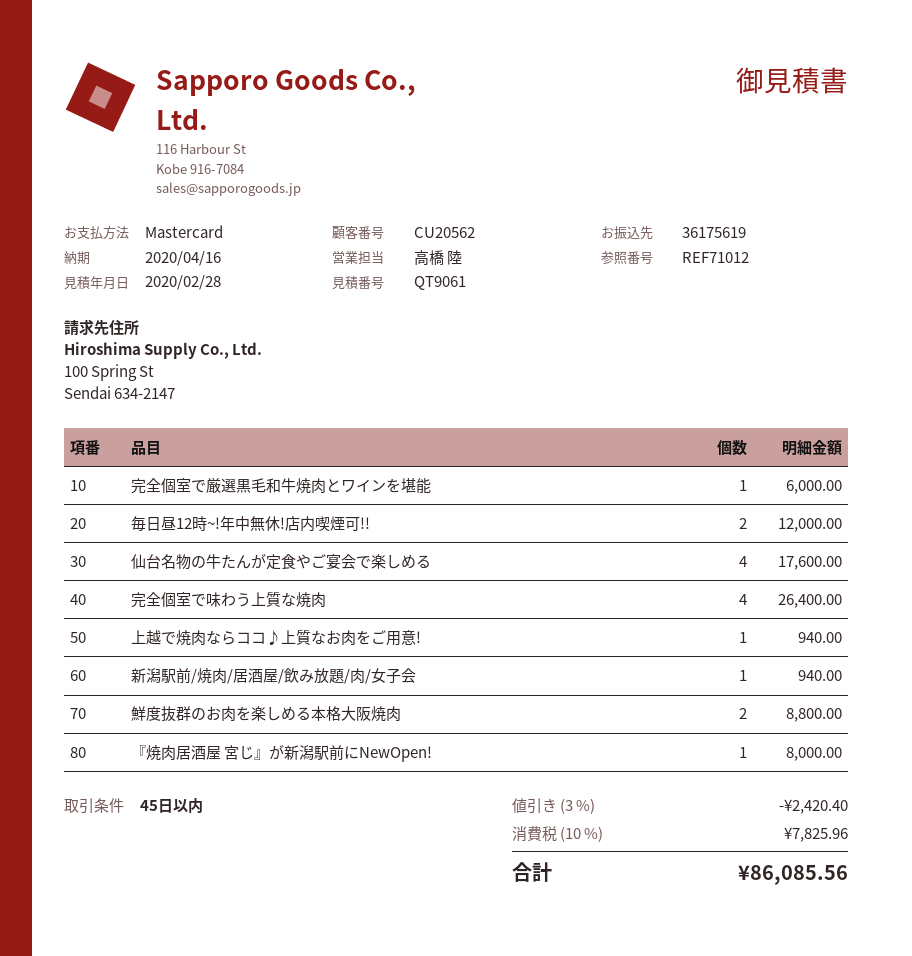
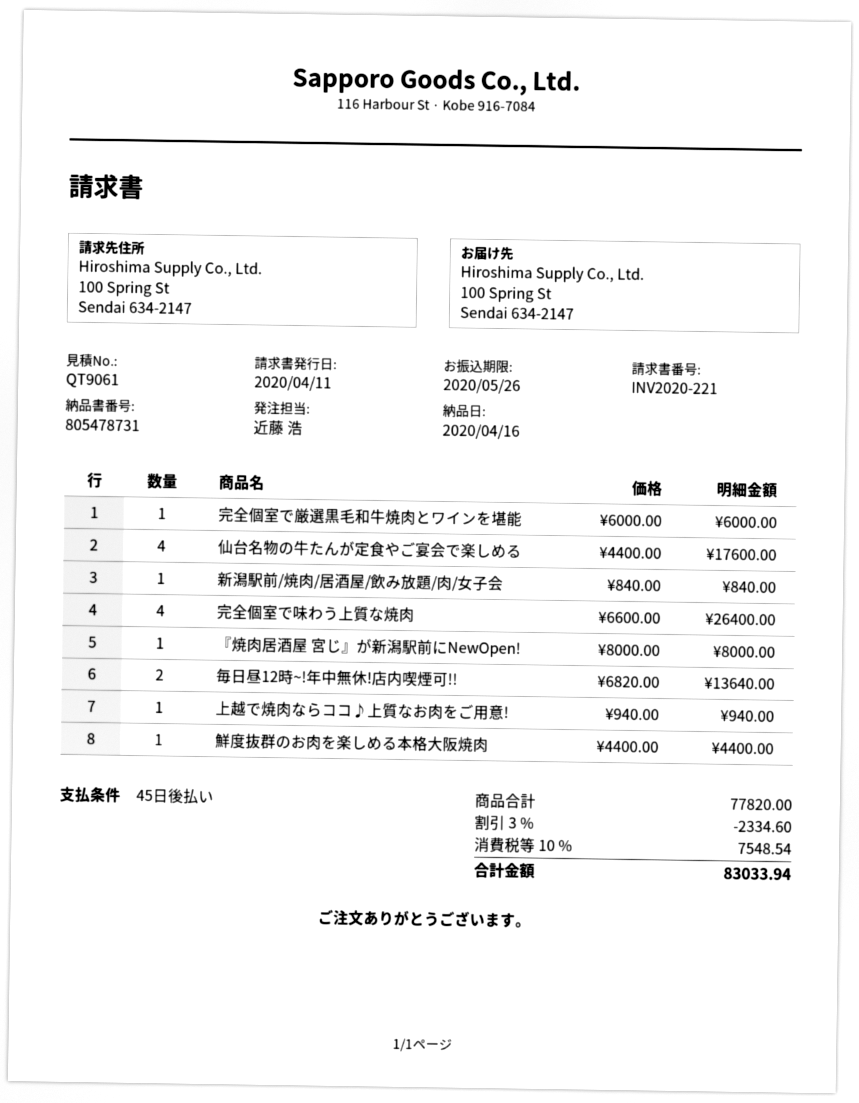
毎日昼12時~!年中無休!店内喫煙可!!: 2 for 12000.00 -> 2 for 13640.00
新潟駅前/焼肉/居酒屋/飲み放題/肉/女子会: 1 for 940.00 -> 1 for 840.00
鮮度抜群のお肉を楽しめる本格大阪焼肉: 2 for 8800.00 -> 1 for 4400.00
discount: 3% = 2420.40 -> 3% = 2334.60
tax: 10% = 7825.96 -> 10% = 7548.54
total: 86085.56 -> 83033.94

